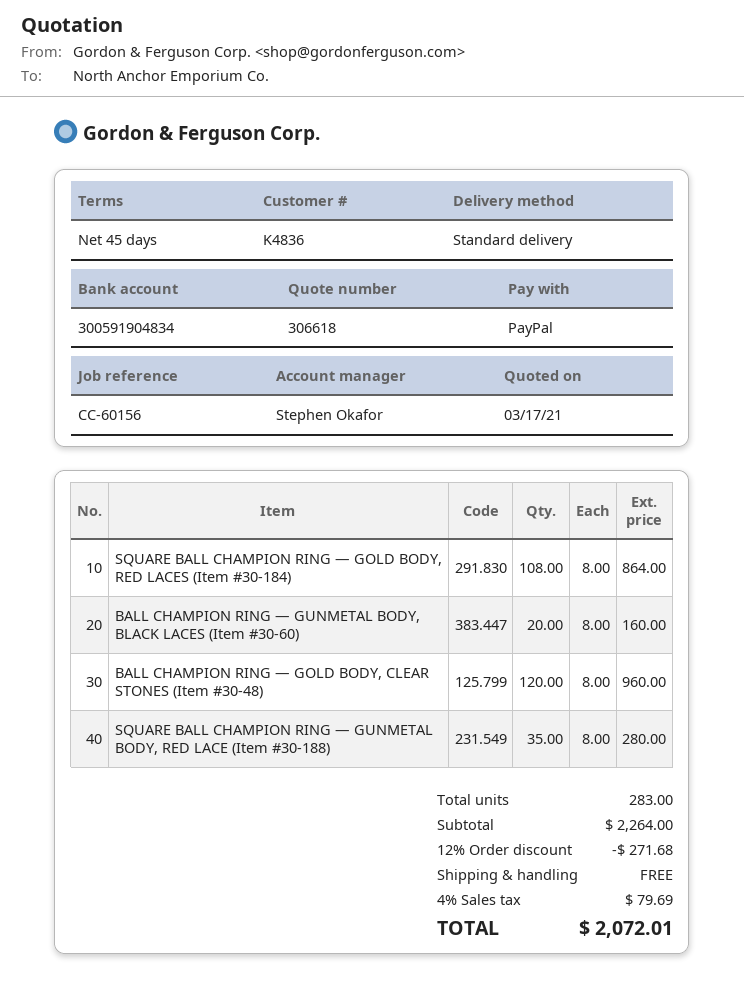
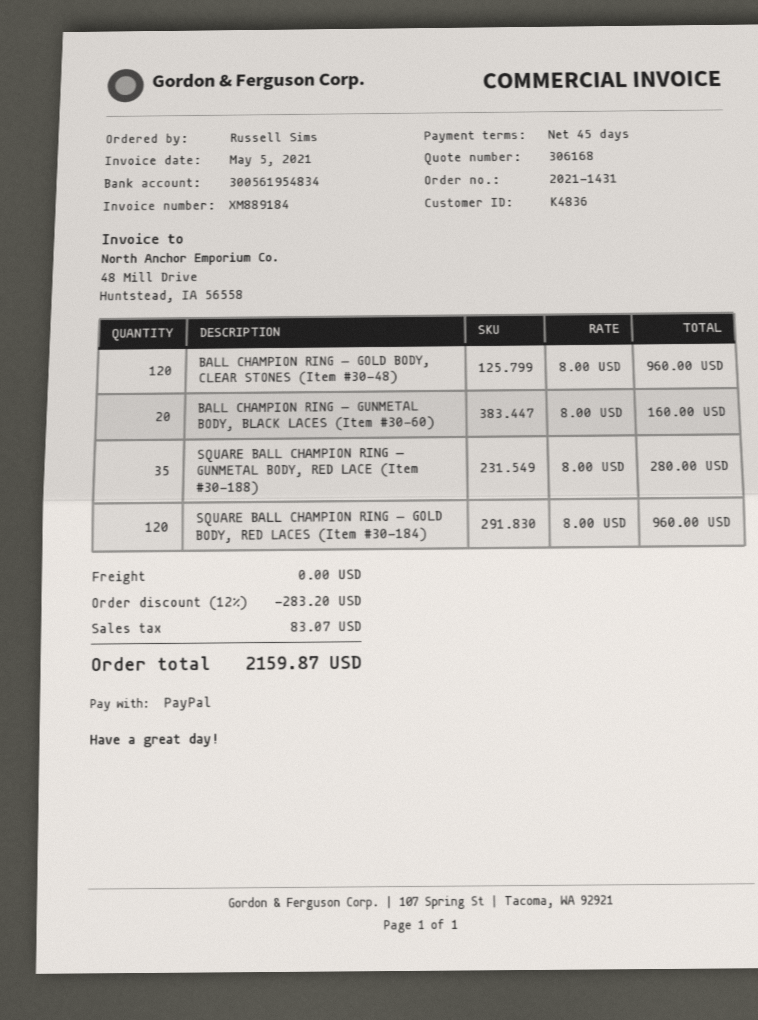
quote number: 306618 -> 306168
bank account: 300591904834 -> 300561954834
SQUARE BALL CHAMPION RING — GOLD BODY, RED LACES (Item #30-184): 108 x 8.00 = 864.00 -> 120 x 8.00 = 960.00
discount: 12% = 271.68 -> 12% = 283.20
tax: 79.69 -> 83.07
total: 2072.01 -> 2159.87

